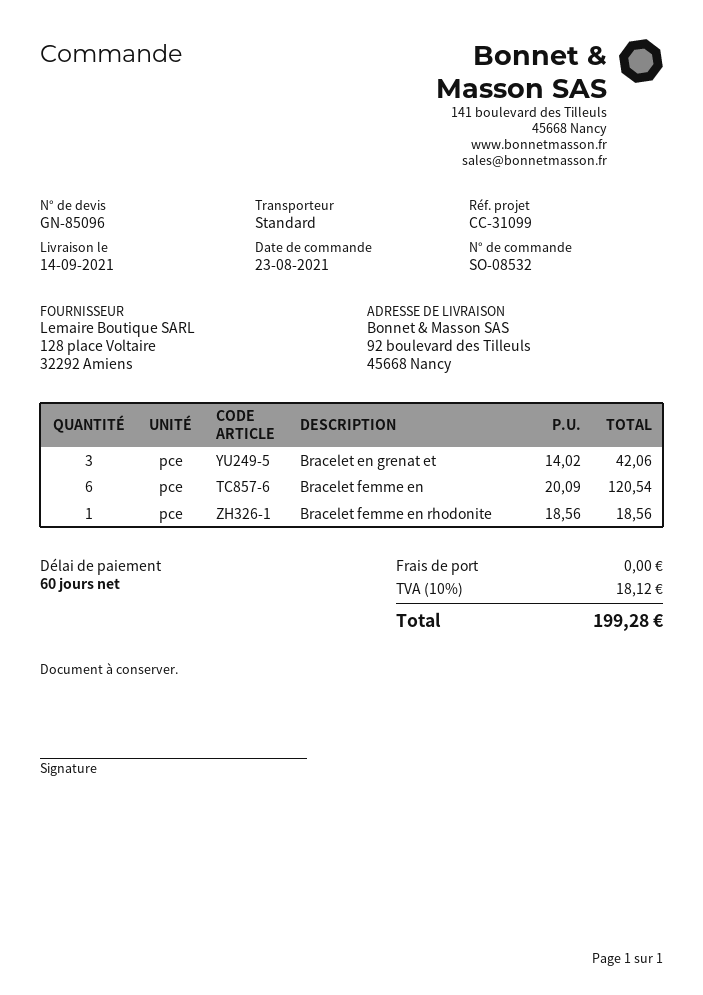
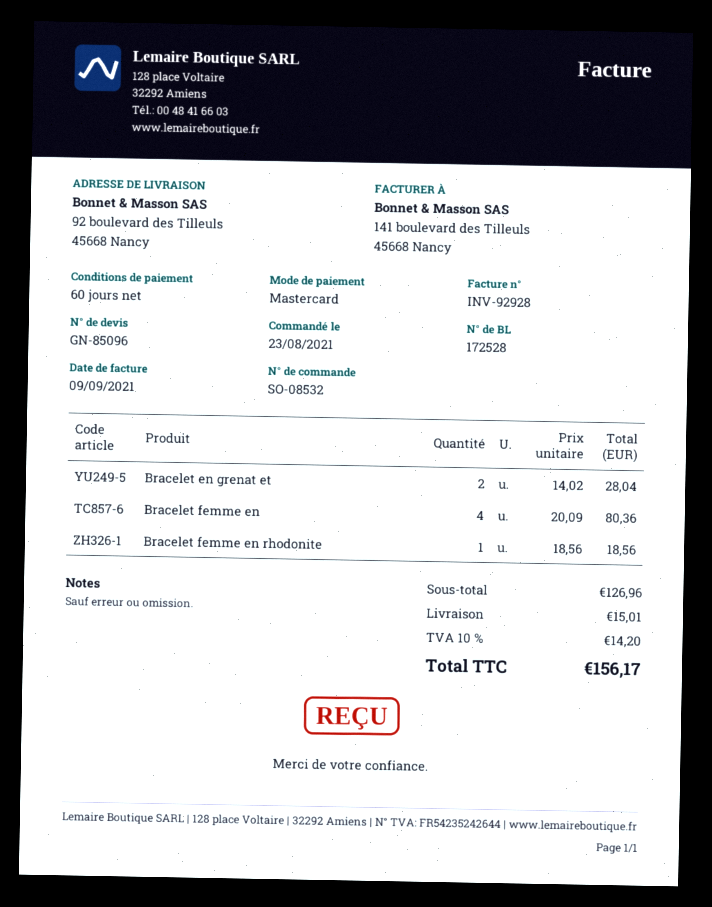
Bracelet en grenat et: 3 x 14.02 = 42.06 -> 2 x 14.02 = 28.04
Bracelet femme en: 6 x 20.09 = 120.54 -> 4 x 20.09 = 80.36
shipping: 0.00 -> 15.01
tax: 10% = 18.12 -> 10% = 14.20
total: 199.28 -> 156.17

